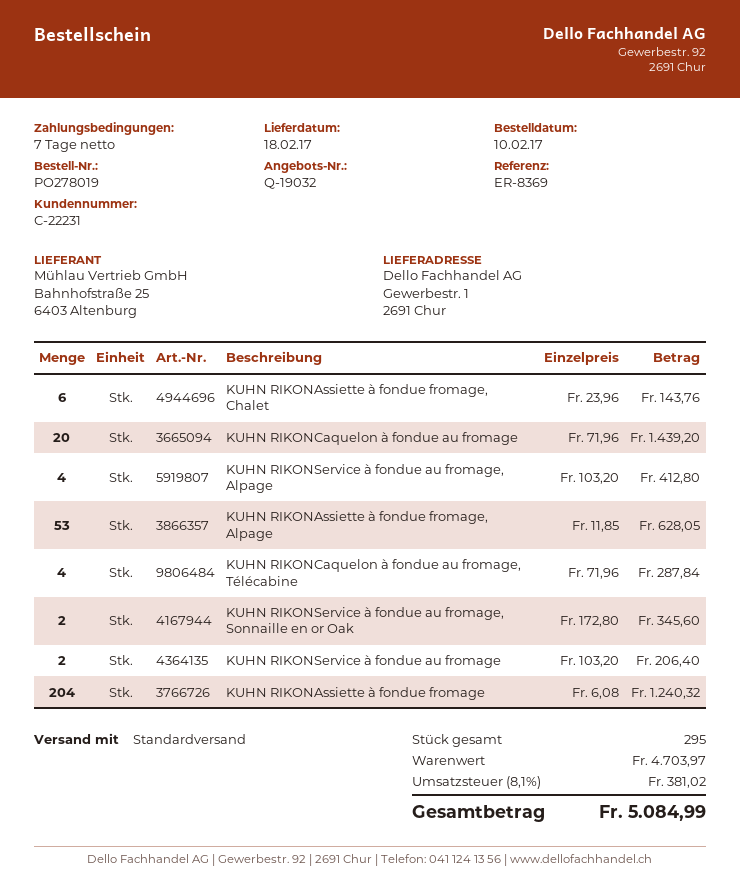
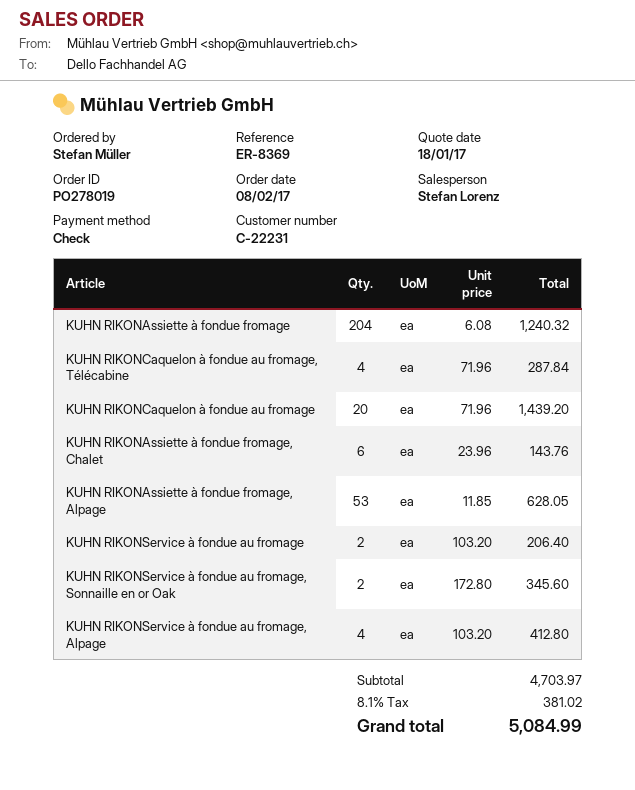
order date: 2017-02-10 -> 2017-02-08

